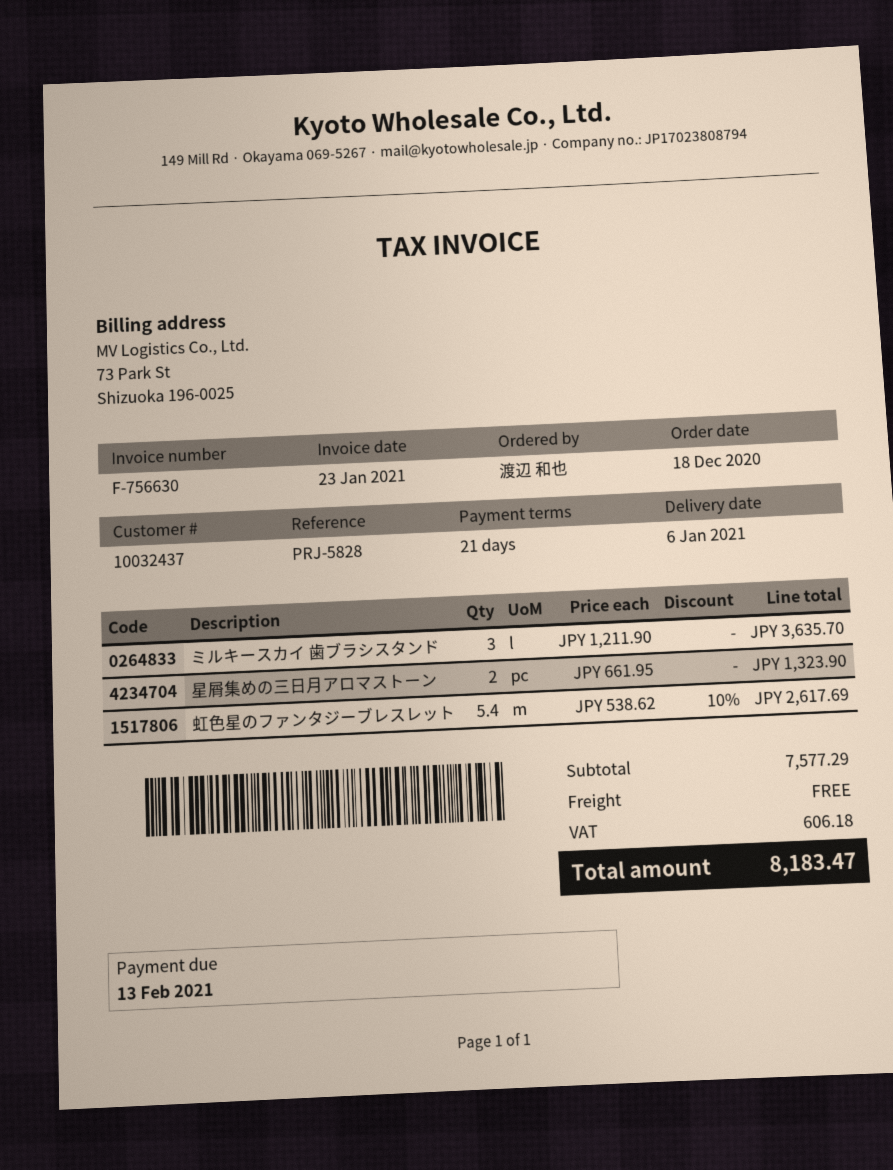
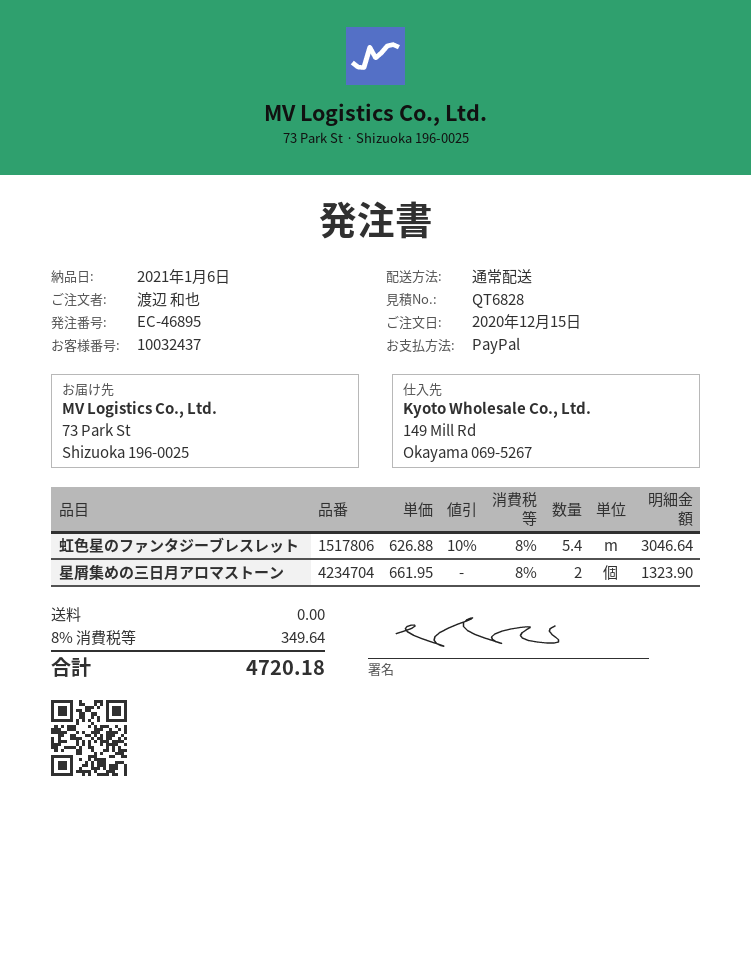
order date: 2020-12-18 -> 2020-12-15
ミルキースカイ 歯ブラシスタンド: 3 x 1211.90 = 3635.70 -> none
虹色星のファンタジーブレスレット: 5.4 x 538.62 - 10% = 2617.69 -> 5.4 x 626.88 - 10% = 3046.64
tax: 606.18 -> 349.64
total: 8183.47 -> 4720.18

